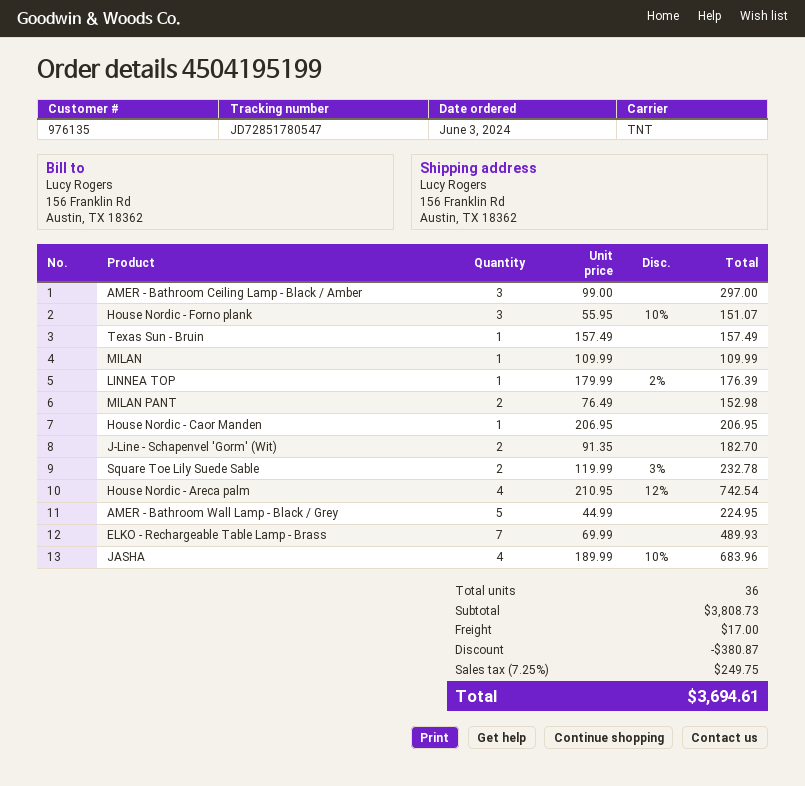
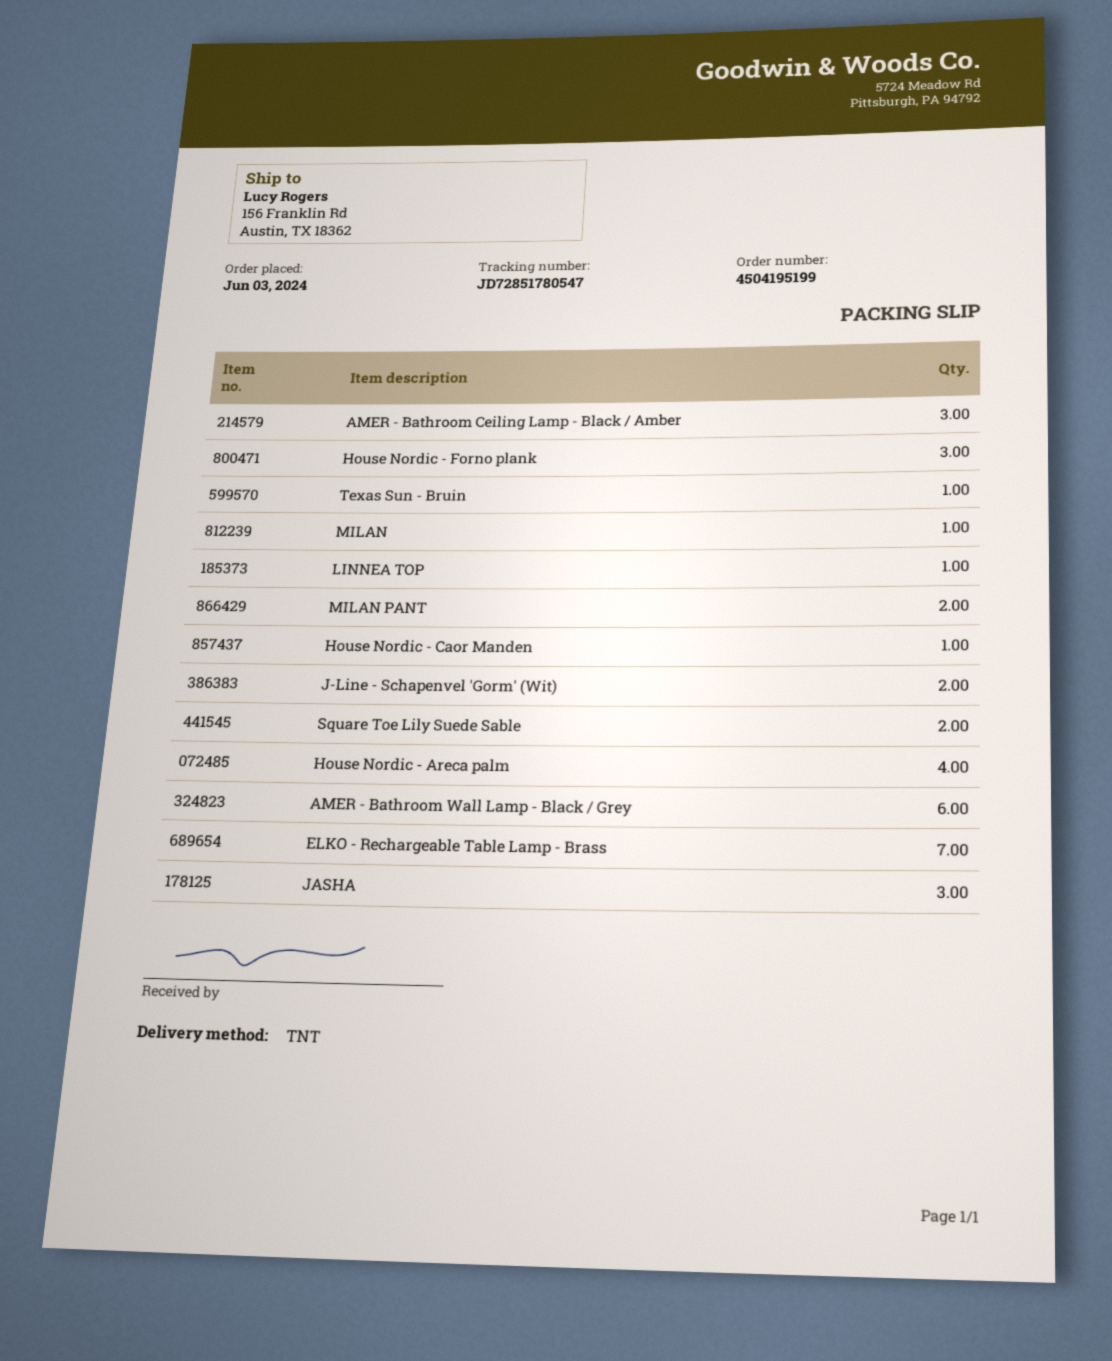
AMER - Bathroom Wall Lamp - Black / Grey: 5 -> 6
JASHA: 4 -> 3

